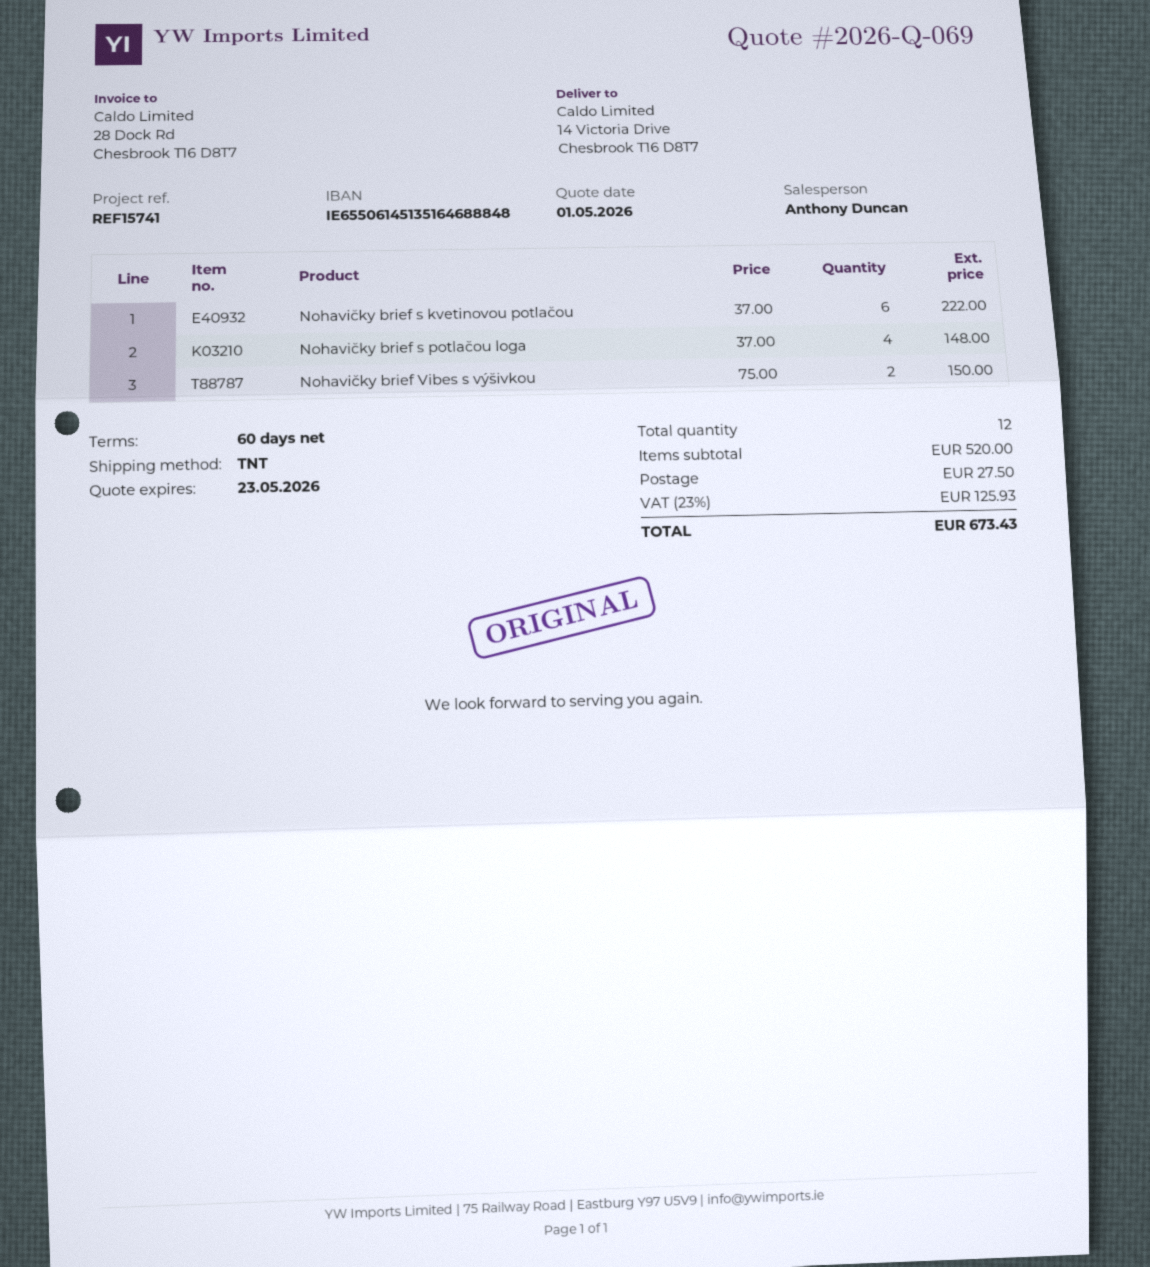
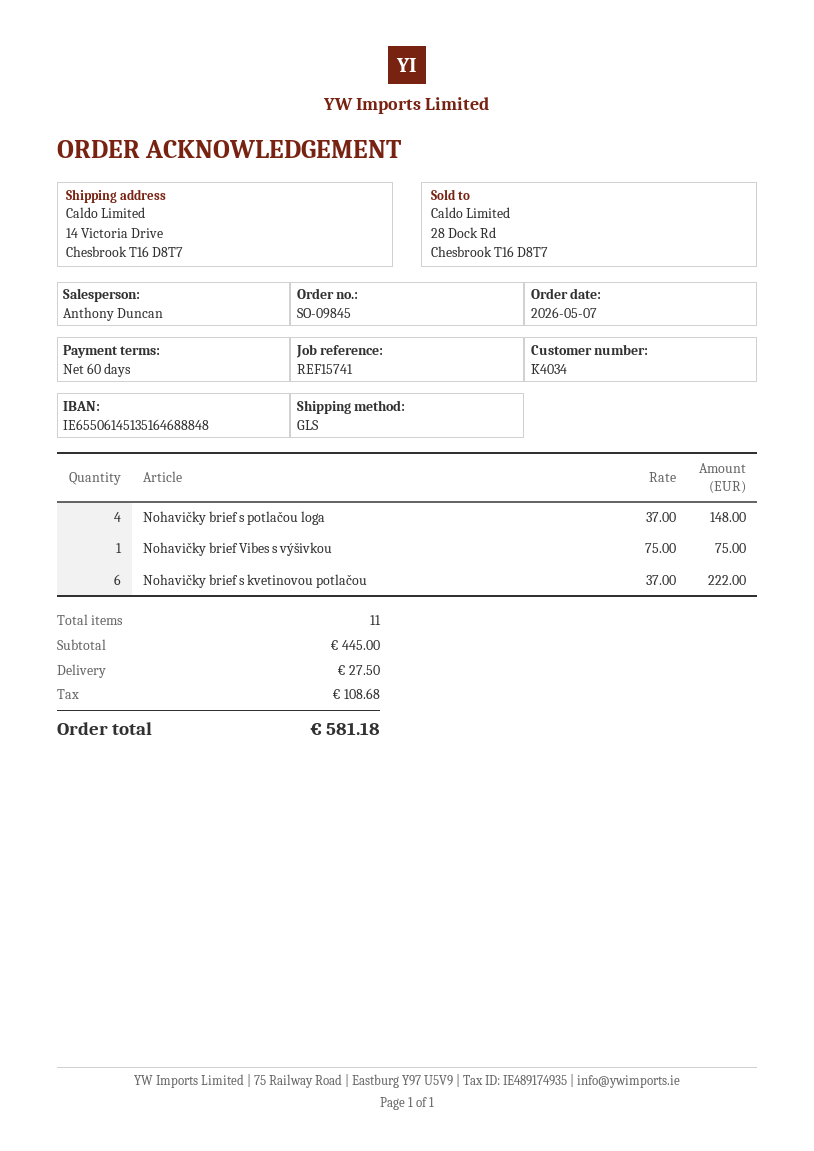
shipping method: TNT -> GLS
Nohavičky brief Vibes s výšivkou: 2 x 75.00 = 150.00 -> 1 x 75.00 = 75.00
total quantity: 12 -> 11
subtotal: 520.00 -> 445.00
tax: 125.93 -> 108.68
total: 673.43 -> 581.18

